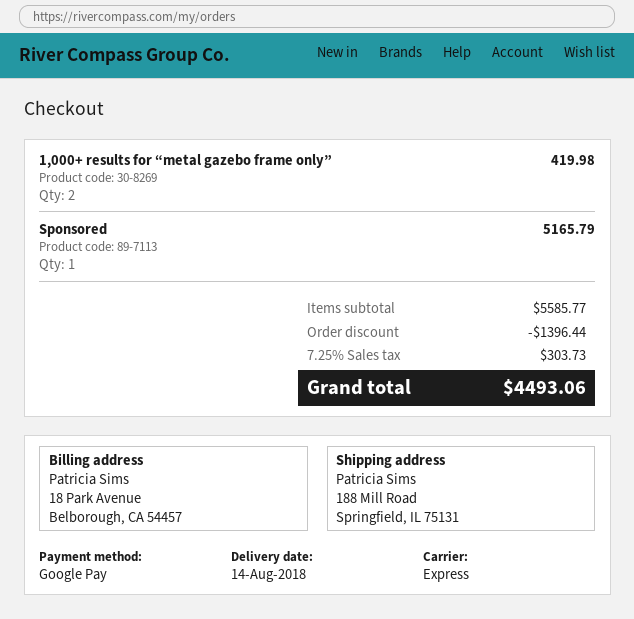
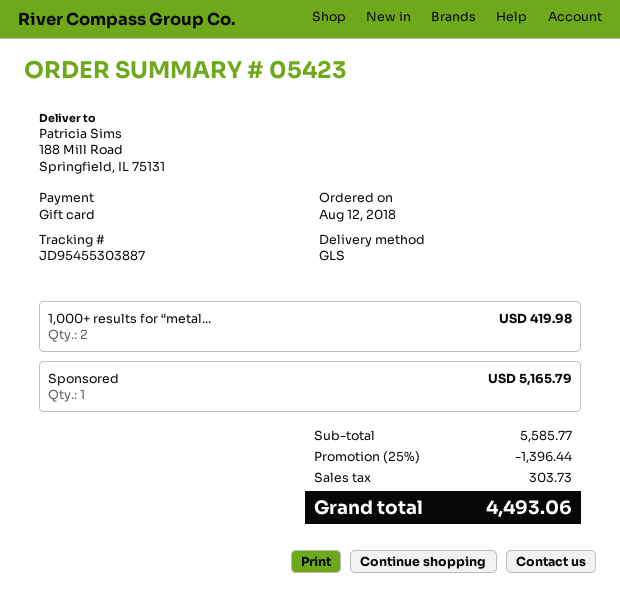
payment method: Google Pay -> gift card
shipping method: express -> GLS

